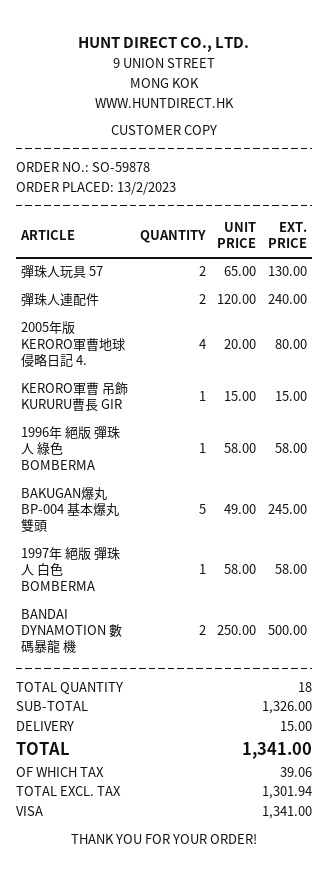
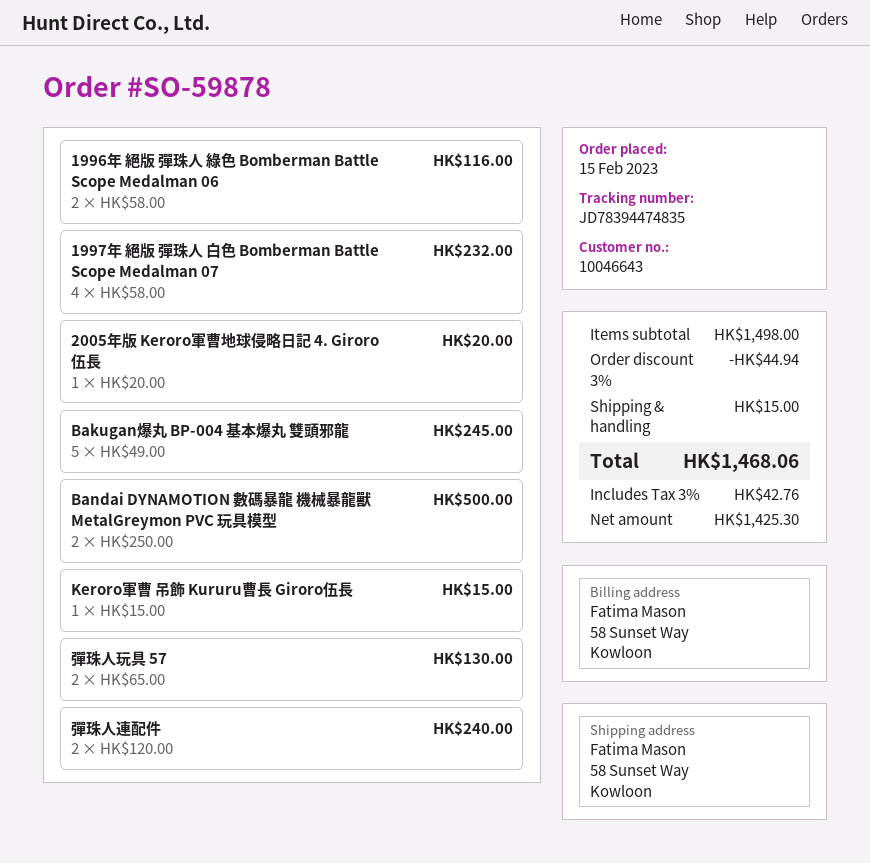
order date: 2023-02-13 -> 2023-02-15
2005年版 KERORO軍曹地球侵略日記 4.: 4 x 20.00 = 80.00 -> 1 x 20.00 = 20.00
1996年 絕版 彈珠人 綠色 BOMBERMA: 1 x 58.00 = 58.00 -> 2 x 58.00 = 116.00
1997年 絕版 彈珠人 白色 BOMBERMA: 1 x 58.00 = 58.00 -> 4 x 58.00 = 232.00
subtotal: 1326.00 -> 1498.00
discount: none -> 3% = 44.94
net: 1301.94 -> 1425.30
tax: 39.06 -> 42.76
total: 1341.00 -> 1468.06

